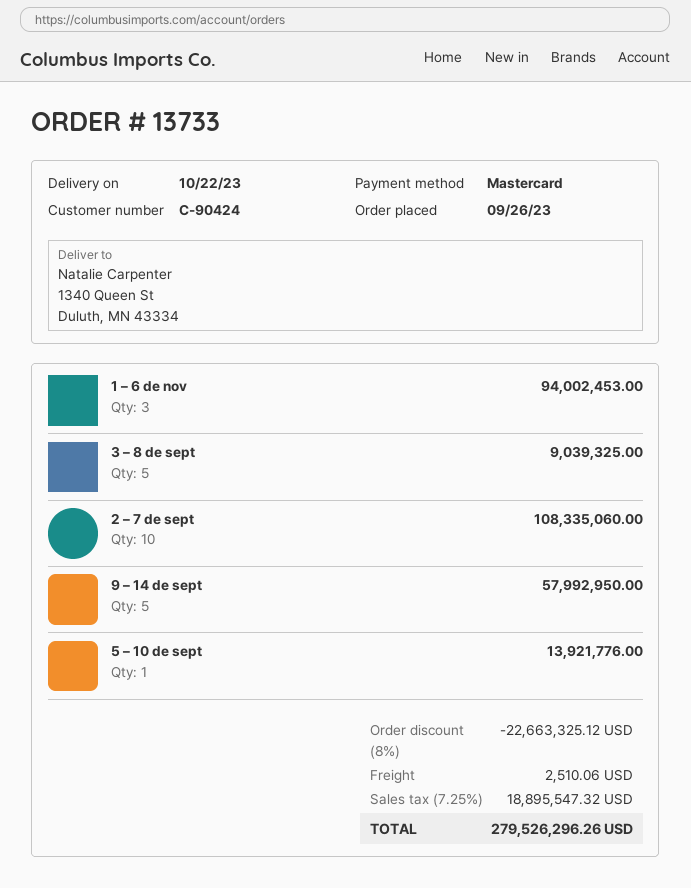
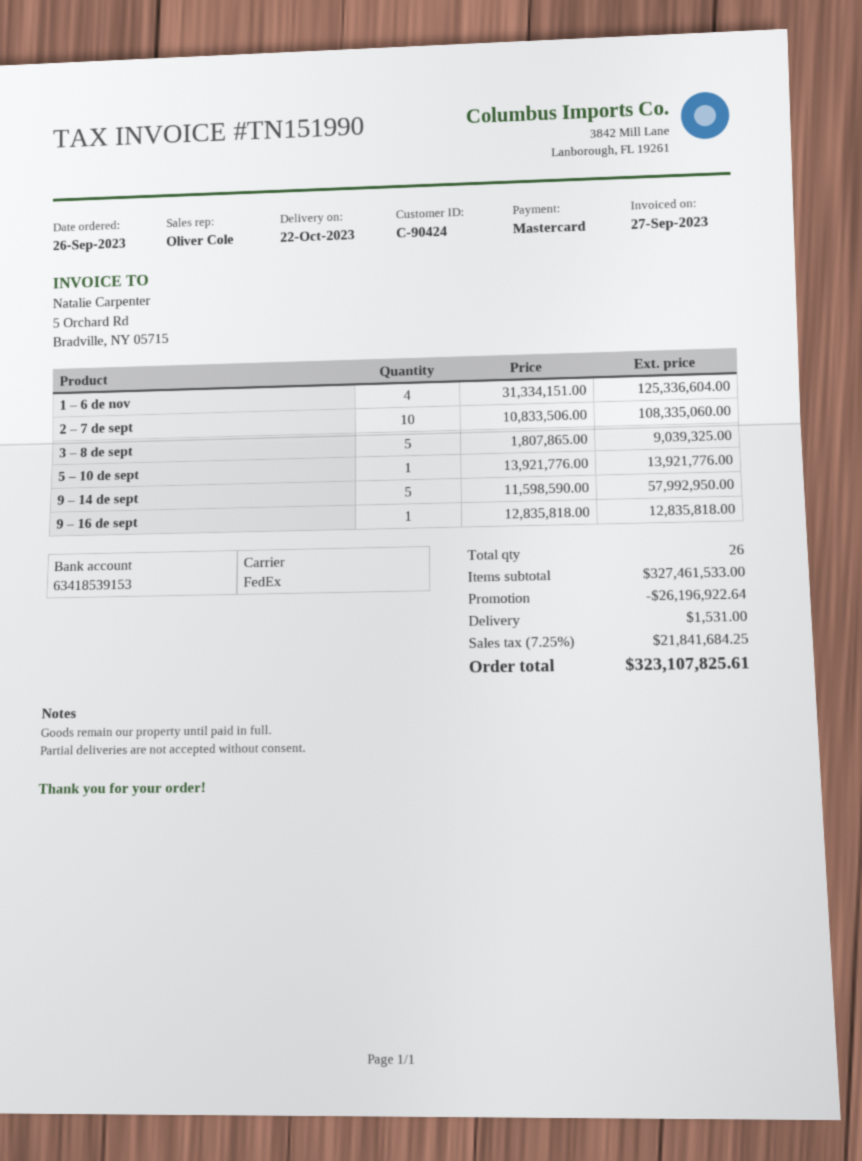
1 – 6 de nov: 3 for 94002453.00 -> 4 for 125336604.00
9 – 16 de sept: none -> 1 for 12835818.00
discount: 22663325.12 -> 26196922.64
shipping: 2510.06 -> 1531.00
tax: 7.25% = 18895547.32 -> 7.25% = 21841684.25
total: 279526296.26 -> 323107825.61

